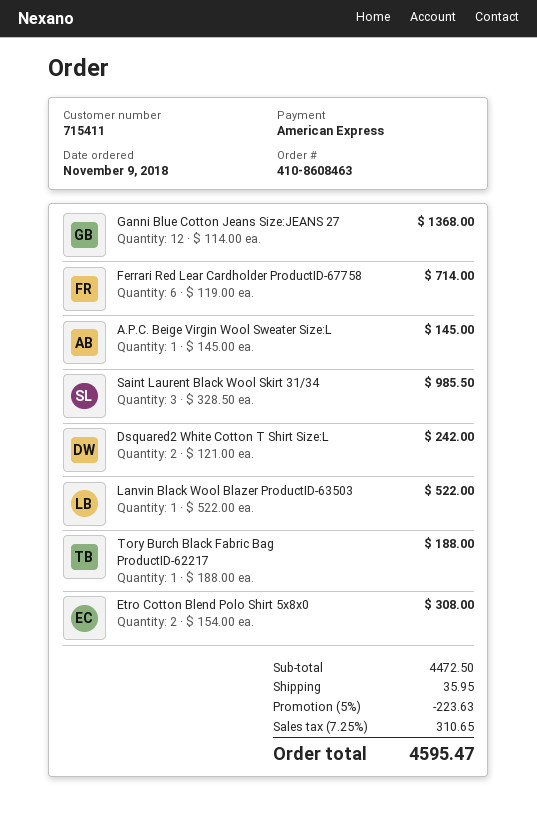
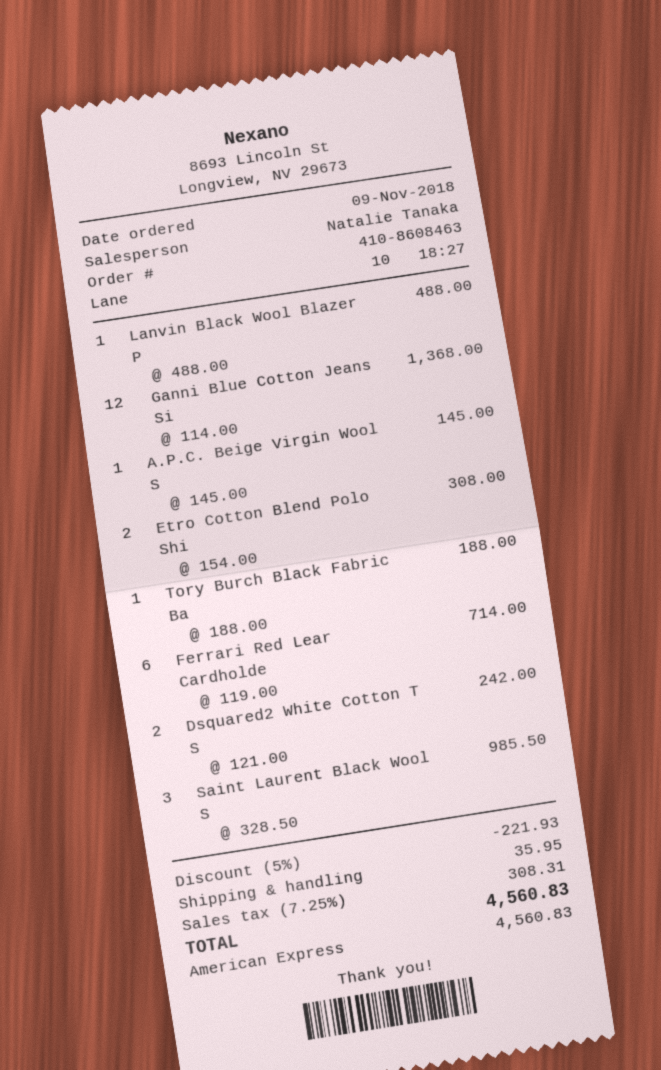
Lanvin Black Wool Blazer ProductID-63503: 1 x 522.00 = 522.00 -> 1 x 488.00 = 488.00
discount: 5% = 223.63 -> 5% = 221.93
tax: 7.25% = 310.65 -> 7.25% = 308.31
total: 4595.47 -> 4560.83

